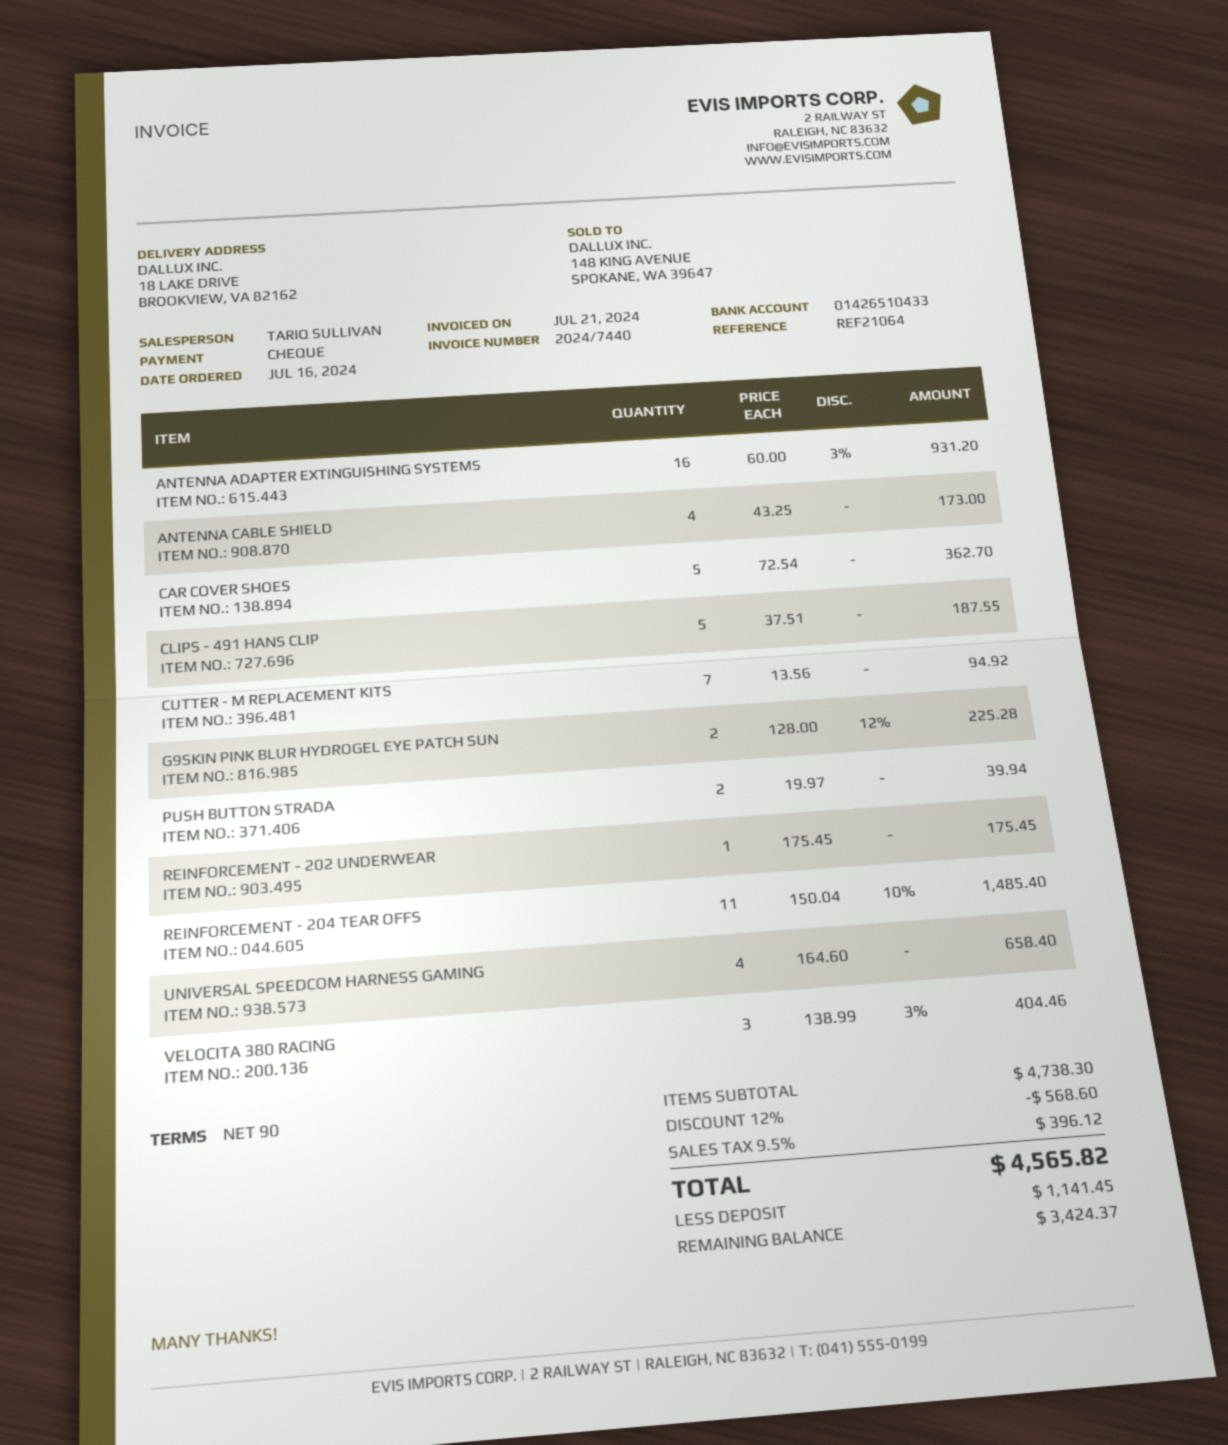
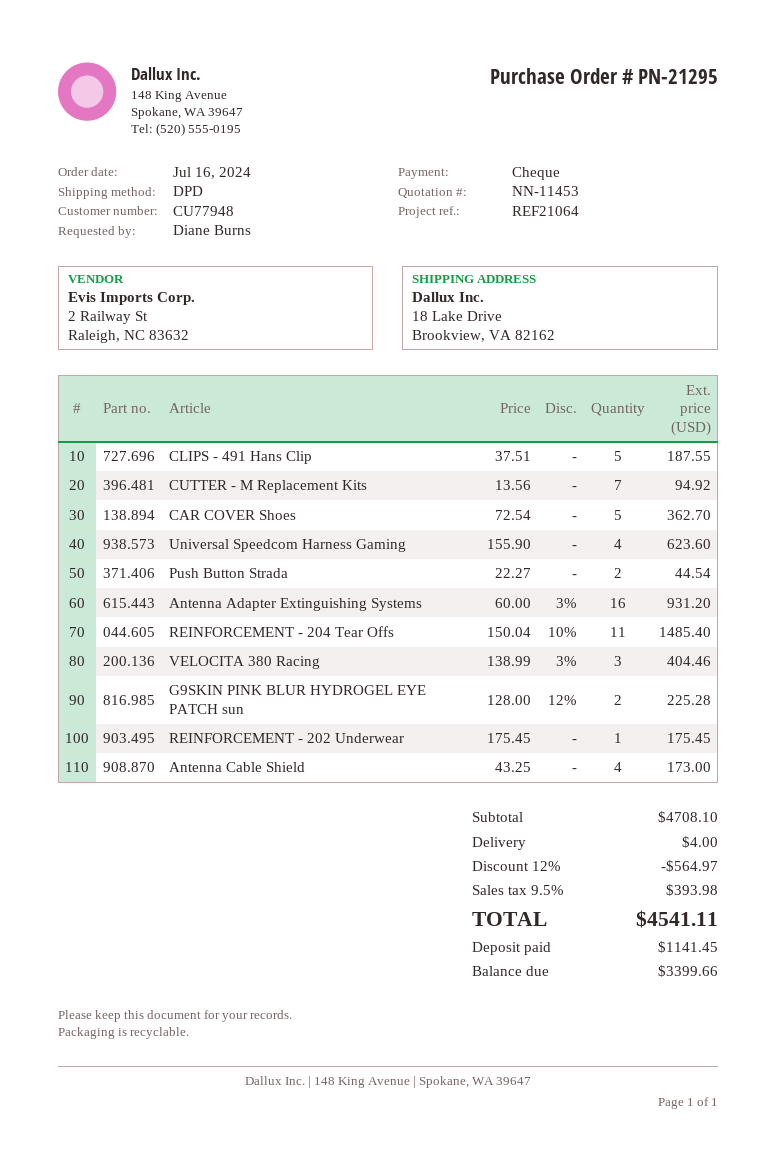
PUSH BUTTON STRADA: 2 x 19.97 = 39.94 -> 2 x 22.27 = 44.54
UNIVERSAL SPEEDCOM HARNESS GAMING: 4 x 164.60 = 658.40 -> 4 x 155.90 = 623.60
subtotal: 4738.30 -> 4708.10
discount: 12% = 568.60 -> 12% = 564.97
shipping: none -> 4.00
tax: 9.5% = 396.12 -> 9.5% = 393.98
total: 4565.82 -> 4541.11
balance: 3424.37 -> 3399.66

